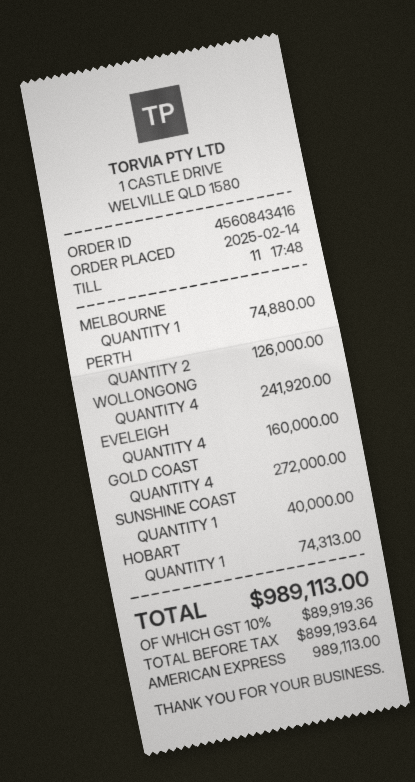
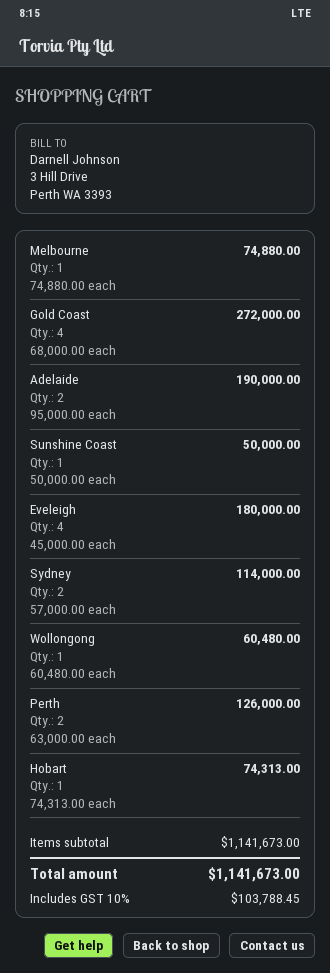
WOLLONGONG: 4 for 241920.00 -> 1 for 60480.00
EVELEIGH: 4 for 160000.00 -> 4 for 180000.00
SUNSHINE COAST: 1 for 40000.00 -> 1 for 50000.00
Adelaide: none -> 2 for 190000.00
Sydney: none -> 2 for 114000.00
tax: 10% = 89919.36 -> 10% = 103788.45
total: 989113.00 -> 1141673.00

